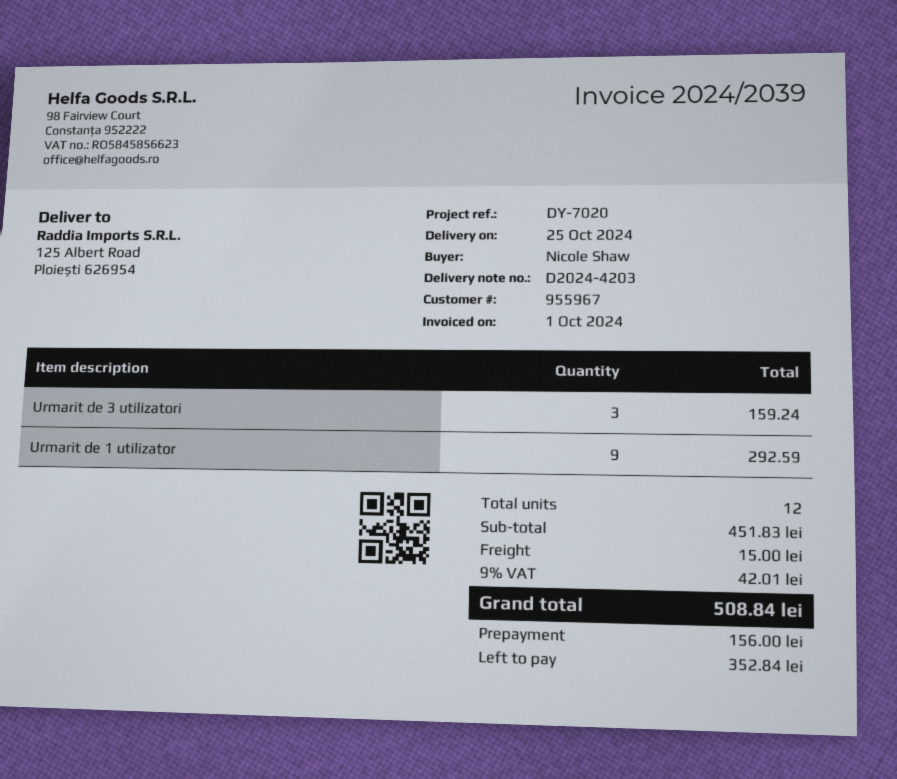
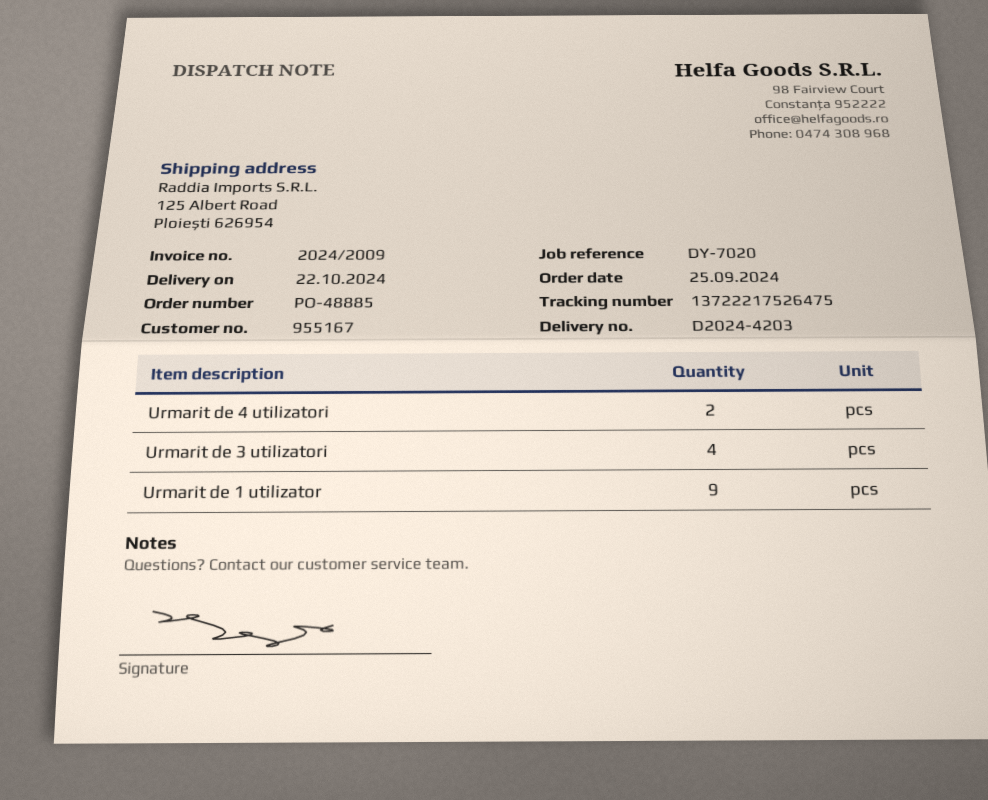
delivery date: 2024-10-25 -> 2024-10-22
invoice number: 2024/2039 -> 2024/2009
customer number: 955967 -> 955167
Urmarit de 3 utilizatori: 3 -> 4
Urmarit de 4 utilizatori: none -> 2

